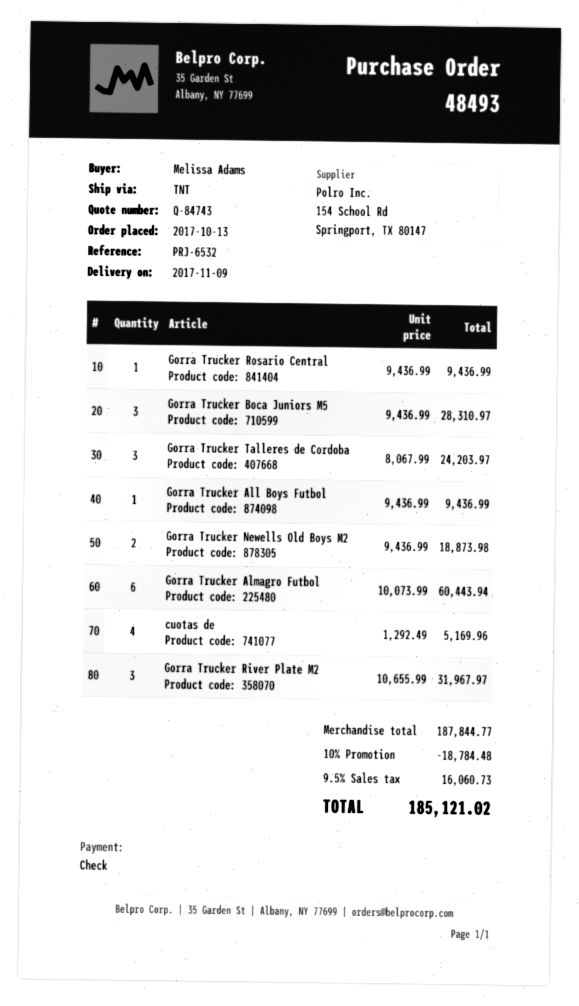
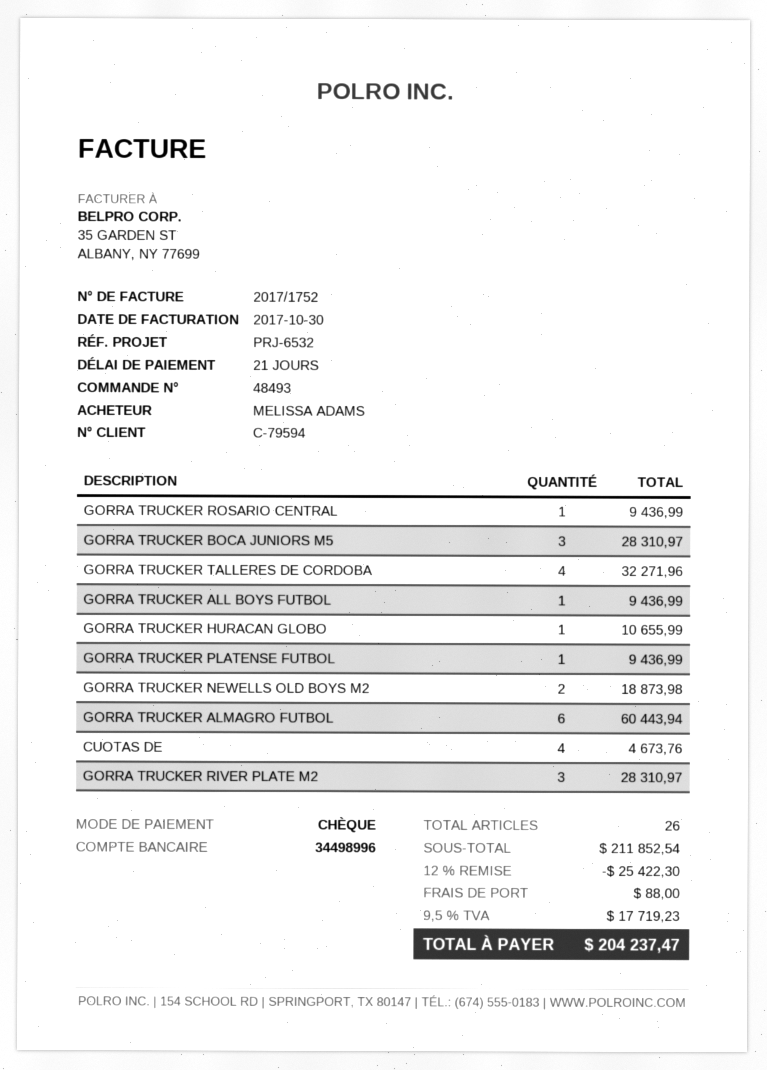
Gorra Trucker Talleres de Cordoba: 3 for 24203.97 -> 4 for 32271.96
cuotas de: 4 for 5169.96 -> 4 for 4673.76
Gorra Trucker River Plate M2: 3 for 31967.97 -> 3 for 28310.97
GORRA TRUCKER HURACAN GLOBO: none -> 1 for 10655.99
GORRA TRUCKER PLATENSE FUTBOL: none -> 1 for 9436.99
subtotal: 187844.77 -> 211852.54
discount: 10% = 18784.48 -> 12% = 25422.30
shipping: none -> 88.00
tax: 9.5% = 16060.73 -> 9.5% = 17719.23
total: 185121.02 -> 204237.47

